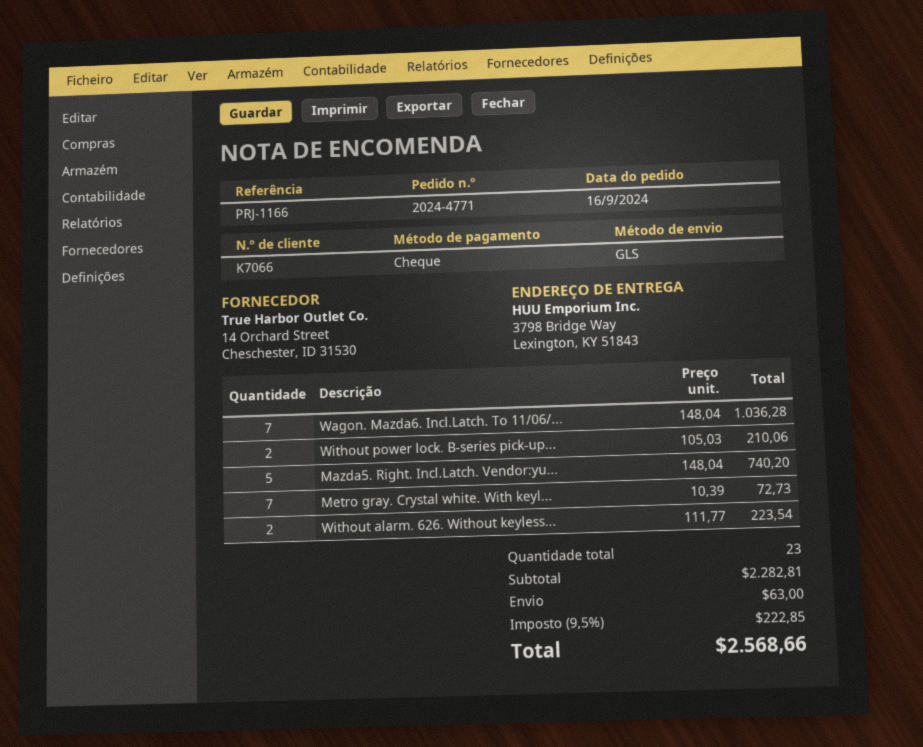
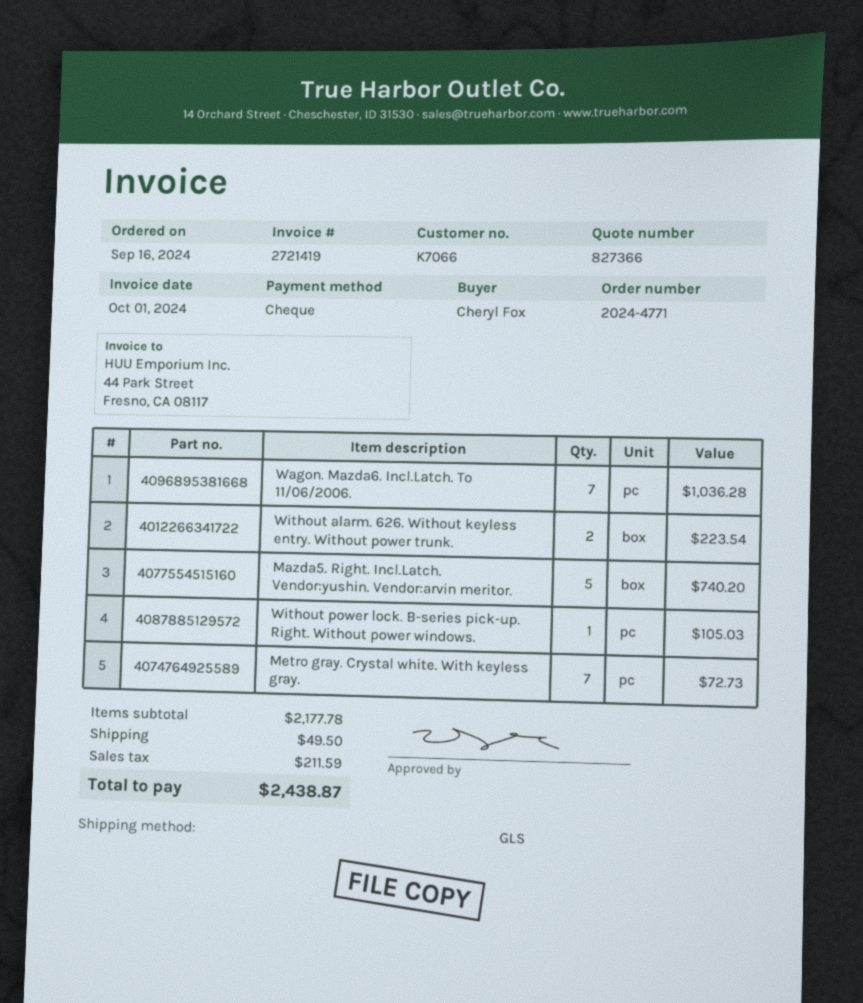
Without power lock. B-series pick-up...: 2 for 210.06 -> 1 for 105.03
subtotal: 2282.81 -> 2177.78
shipping: 63.00 -> 49.50
tax: 222.85 -> 211.59
total: 2568.66 -> 2438.87

